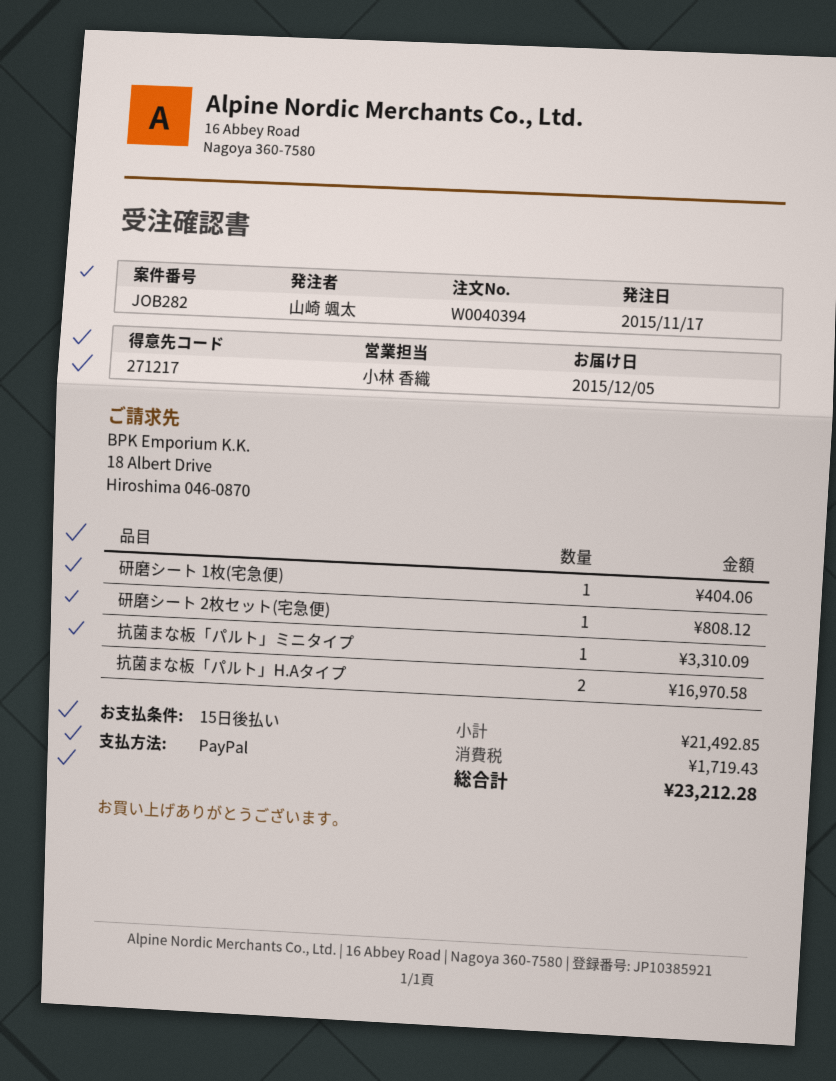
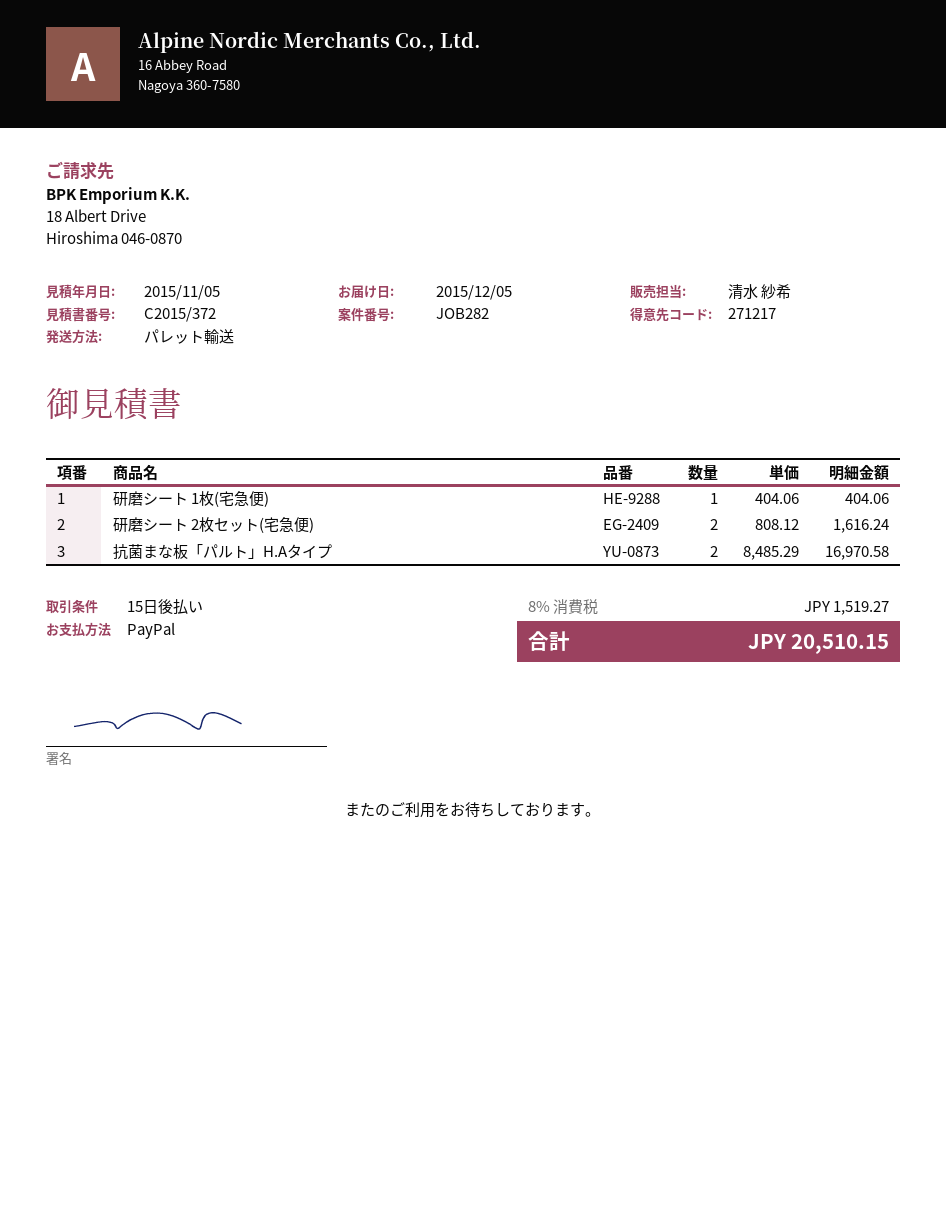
sales rep: 小林 香織 -> 清水 紗希
研磨シート 2枚セット(宅急便): 1 for 808.12 -> 2 for 1616.24
抗菌まな板「パルト」ミニタイプ: 1 for 3310.09 -> none
tax: 1719.43 -> 1519.27
total: 23212.28 -> 20510.15

